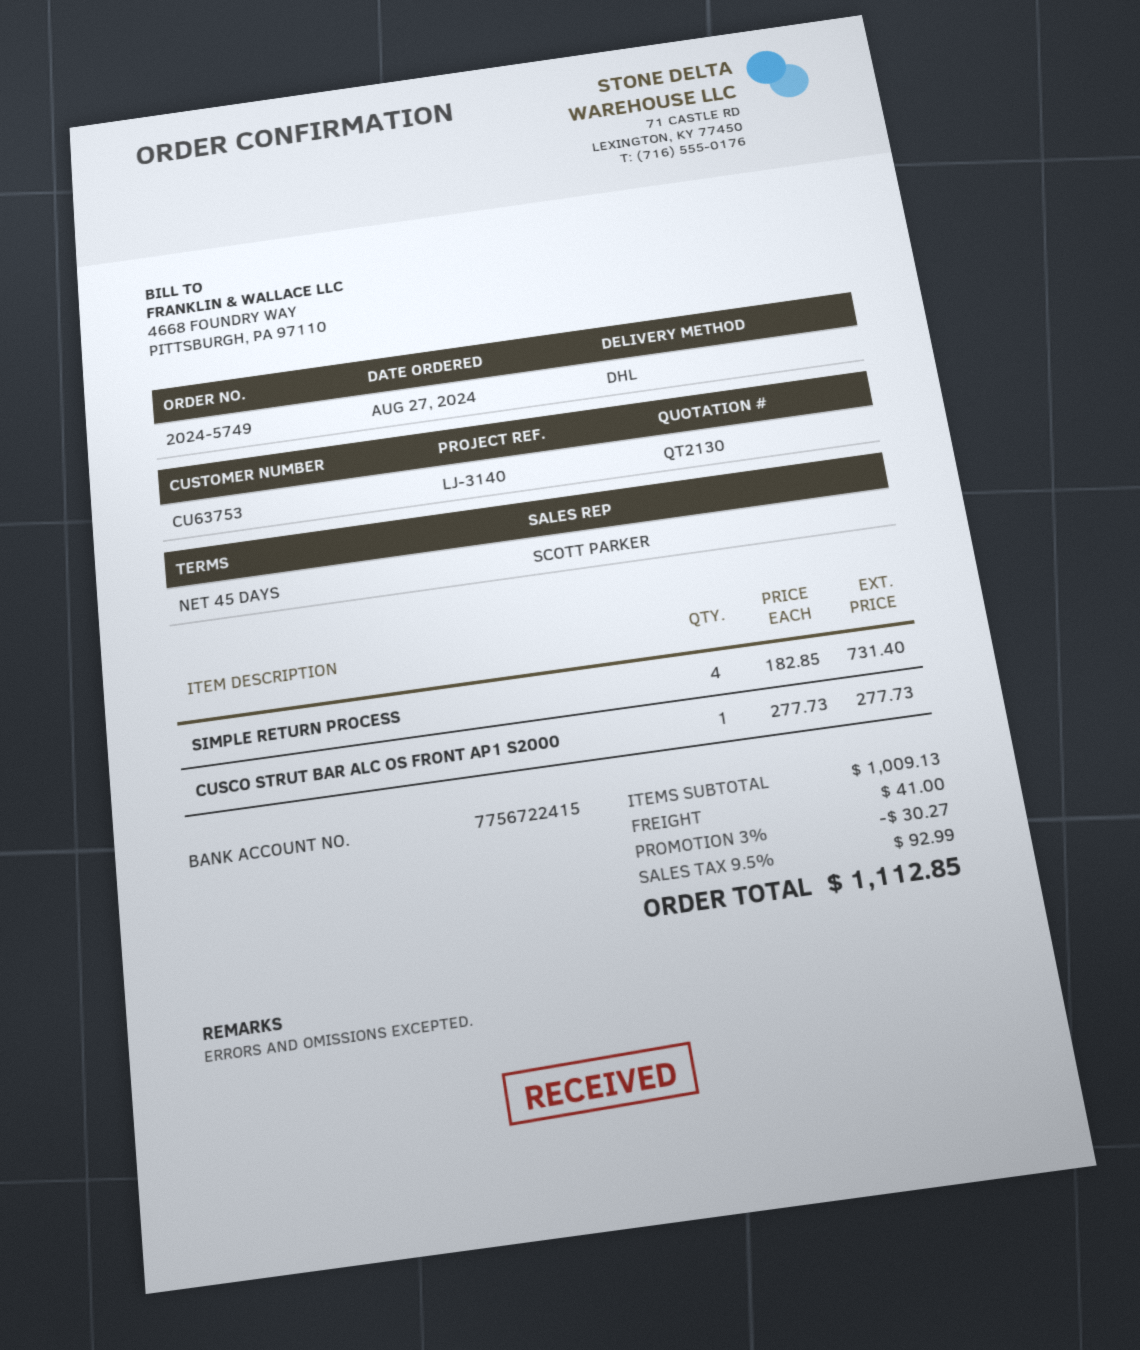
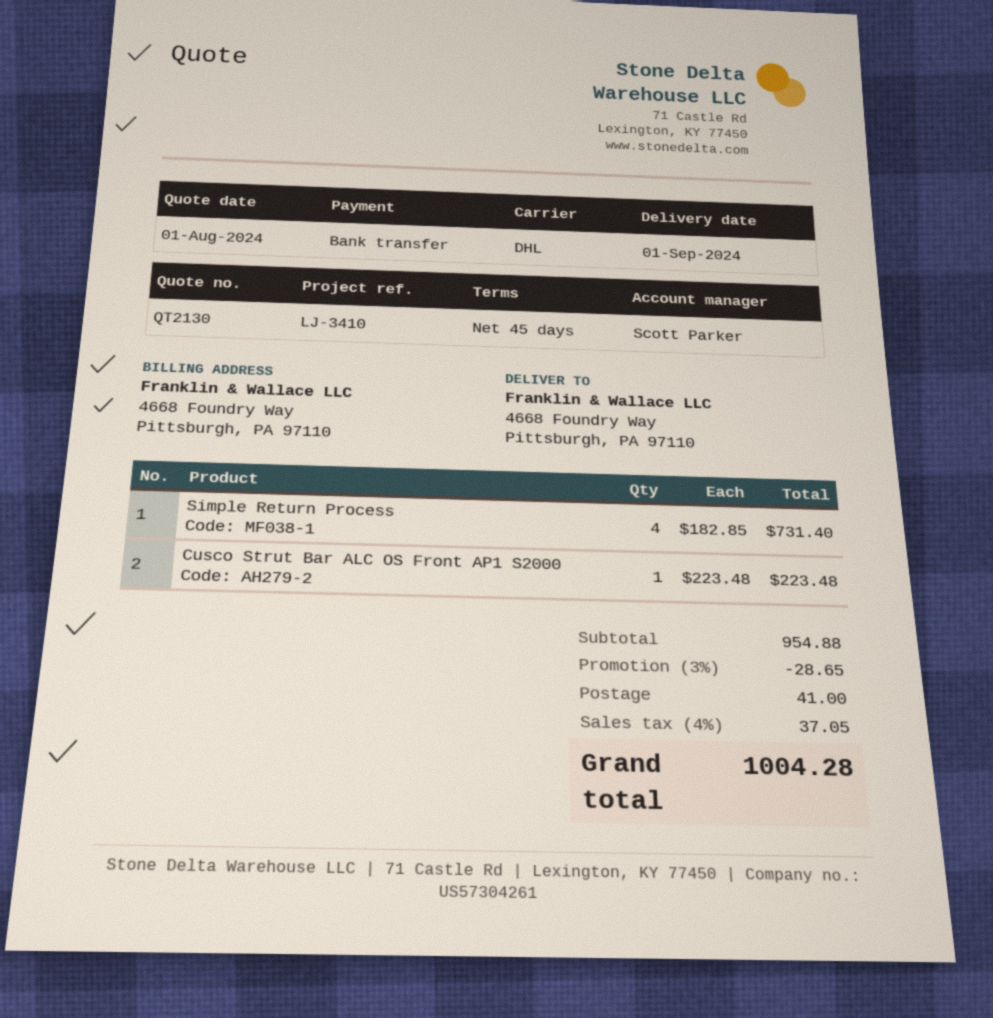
reference: LJ-3140 -> LJ-3410
CUSCO STRUT BAR ALC OS FRONT AP1 S2000: 1 x 277.73 = 277.73 -> 1 x 223.48 = 223.48
subtotal: 1009.13 -> 954.88
discount: 3% = 30.27 -> 3% = 28.65
tax: 9.5% = 92.99 -> 4% = 37.05
total: 1112.85 -> 1004.28

